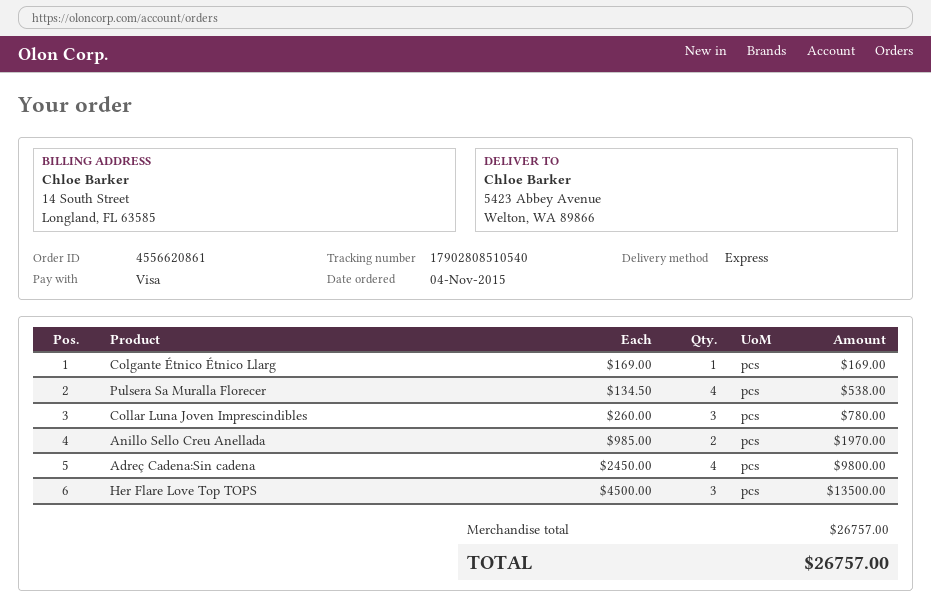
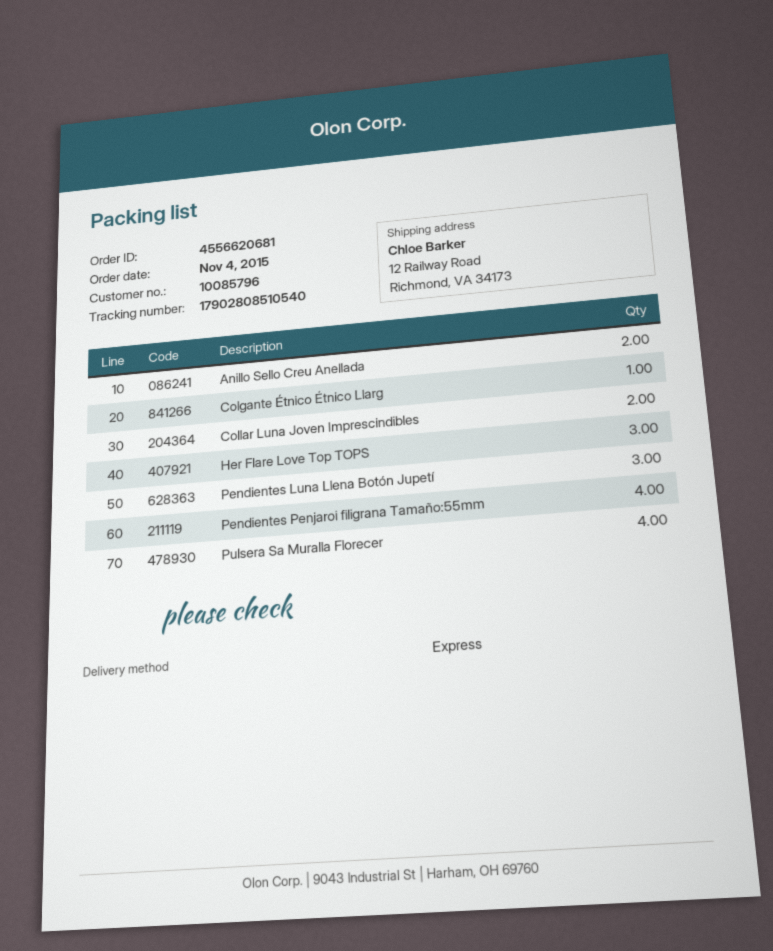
order number: 4556620861 -> 4556620681
ship to: 5423 Abbey Avenue, Welton, WA 89866 -> 12 Railway Road, Richmond, VA 34173
Collar Luna Joven Imprescindibles: 3 -> 2
Adreç Cadena:Sin cadena: 4 -> none
Pendientes Luna Llena Botón Jupetí: none -> 3
Pendientes Penjaroi filigrana Tamaño:55mm: none -> 4

